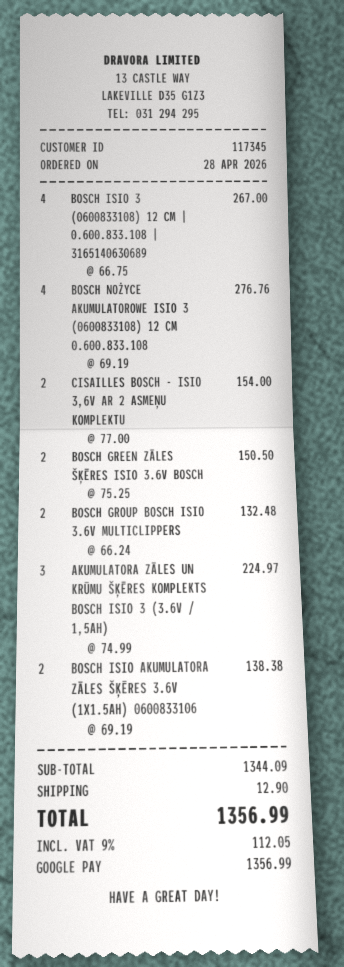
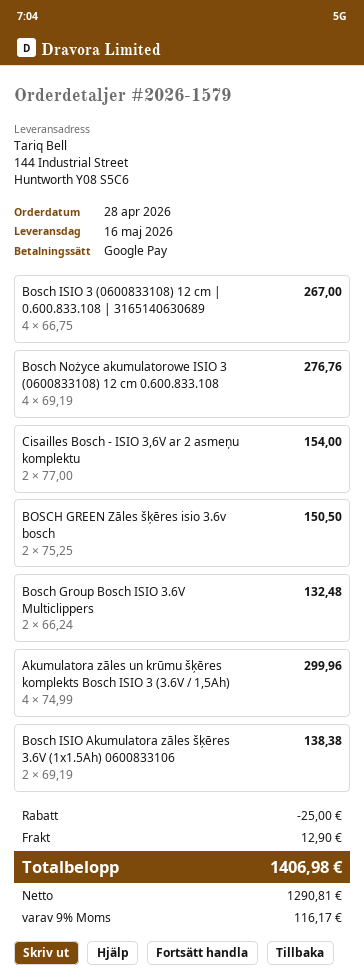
AKUMULATORA ZĀLES UN KRŪMU ŠĶĒRES KOMPLEKTS BOSCH ISIO 3 (3.6V / 1,5AH): 3 x 74.99 = 224.97 -> 4 x 74.99 = 299.96
discount: none -> 25.00
tax: 9% = 112.05 -> 9% = 116.17
total: 1356.99 -> 1406.98

